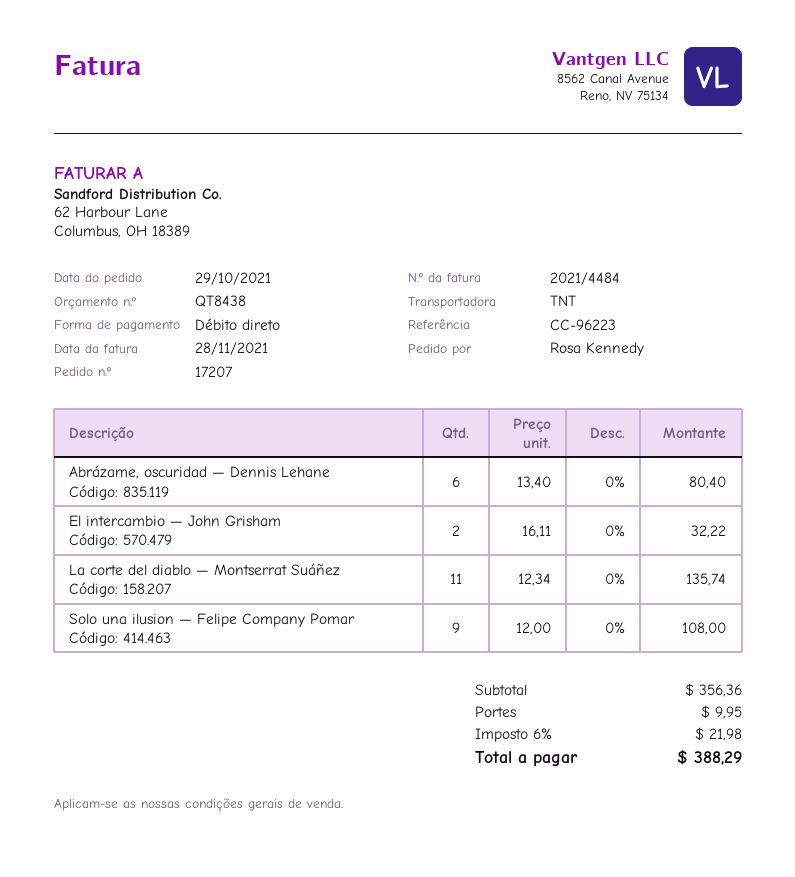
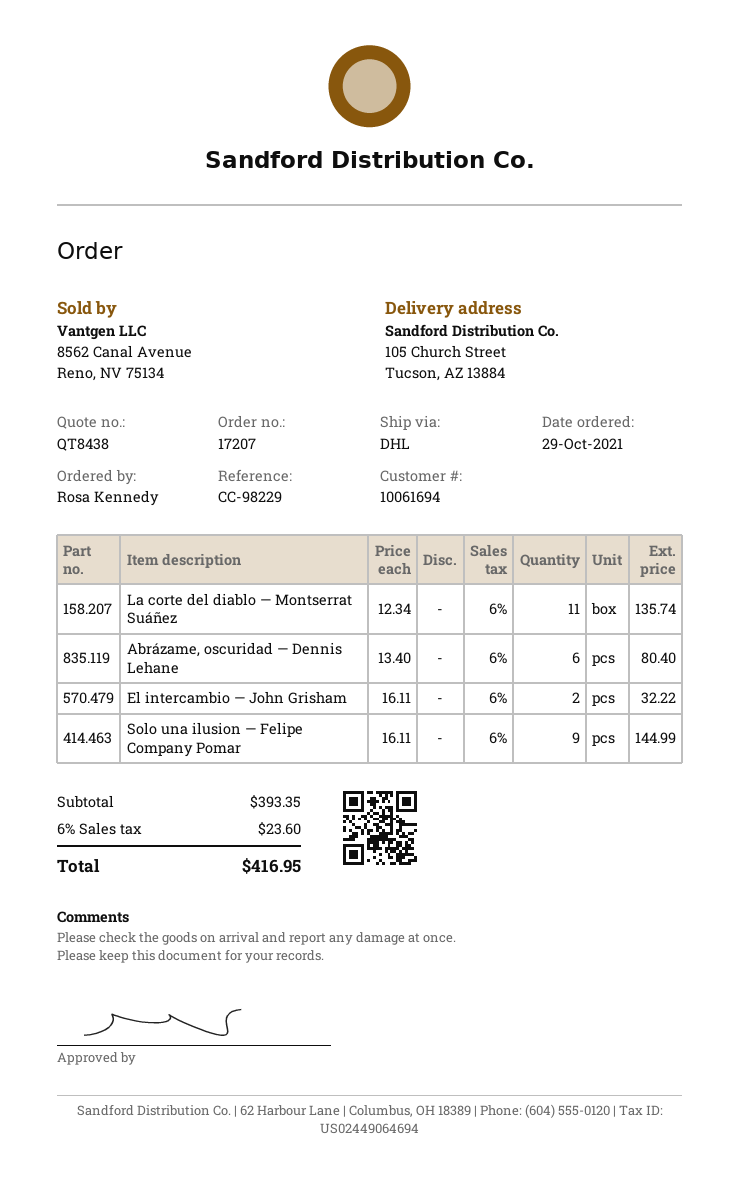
reference: CC-96223 -> CC-98229
shipping method: TNT -> DHL
Solo una ilusion — Felipe Company Pomar: 9 x 12.00 = 108.00 -> 9 x 16.11 = 144.99
subtotal: 356.36 -> 393.35
shipping: 9.95 -> none
tax: 6% = 21.98 -> 6% = 23.60
total: 388.29 -> 416.95

